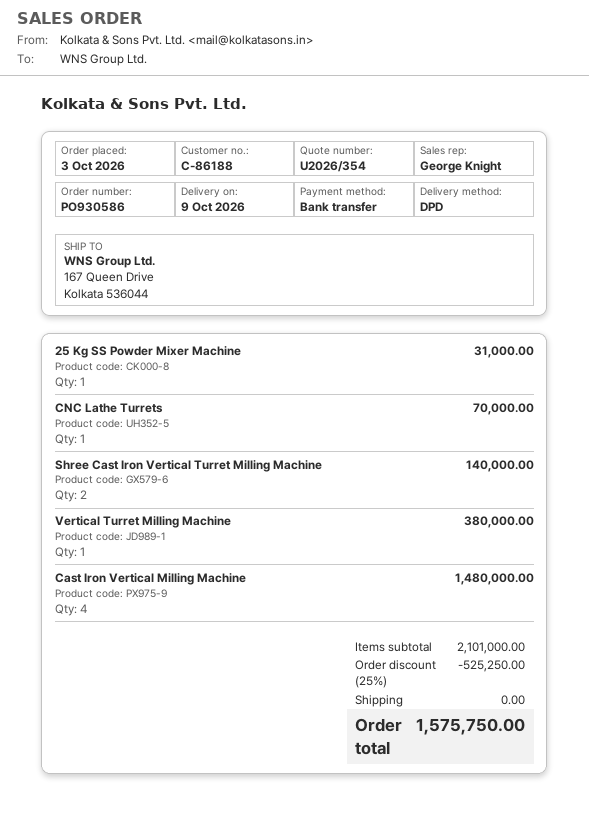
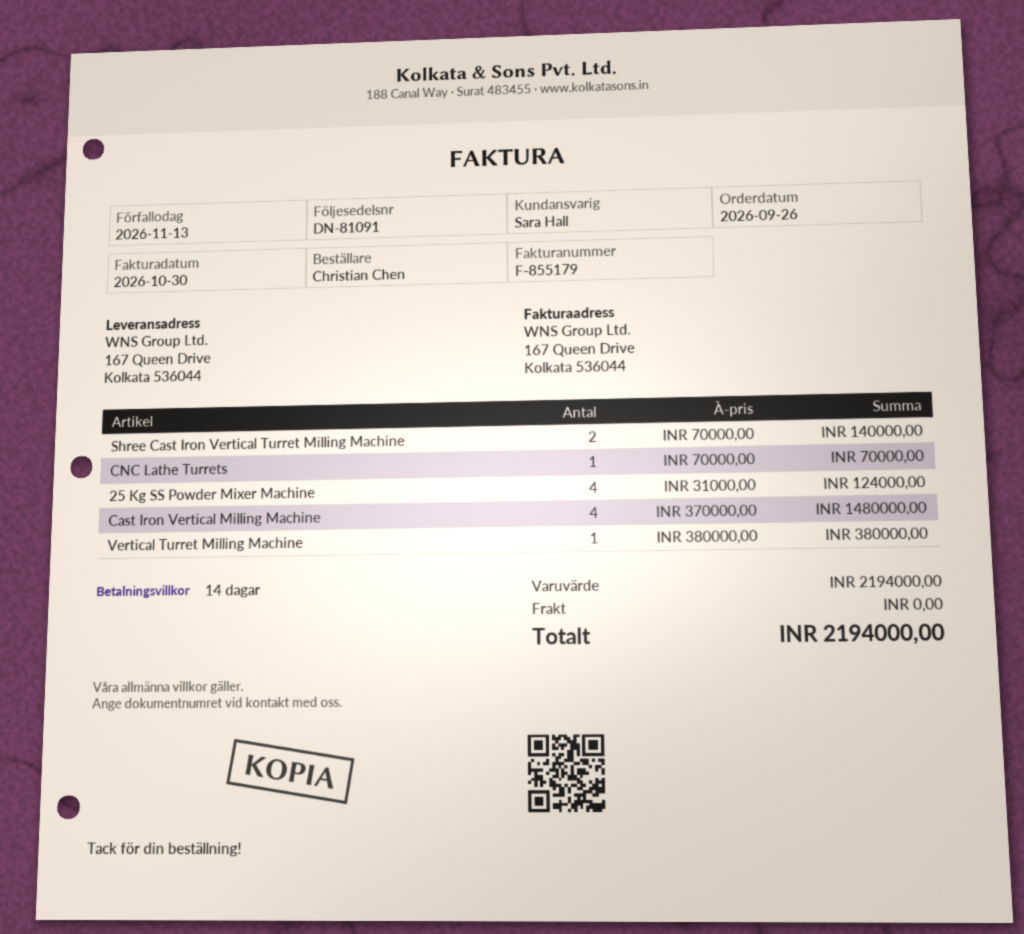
order date: 2026-10-03 -> 2026-09-26
sales rep: George Knight -> Sara Hall
25 Kg SS Powder Mixer Machine: 1 for 31000.00 -> 4 for 124000.00
subtotal: 2101000.00 -> 2194000.00
discount: 25% = 525250.00 -> none
total: 1575750.00 -> 2194000.00

